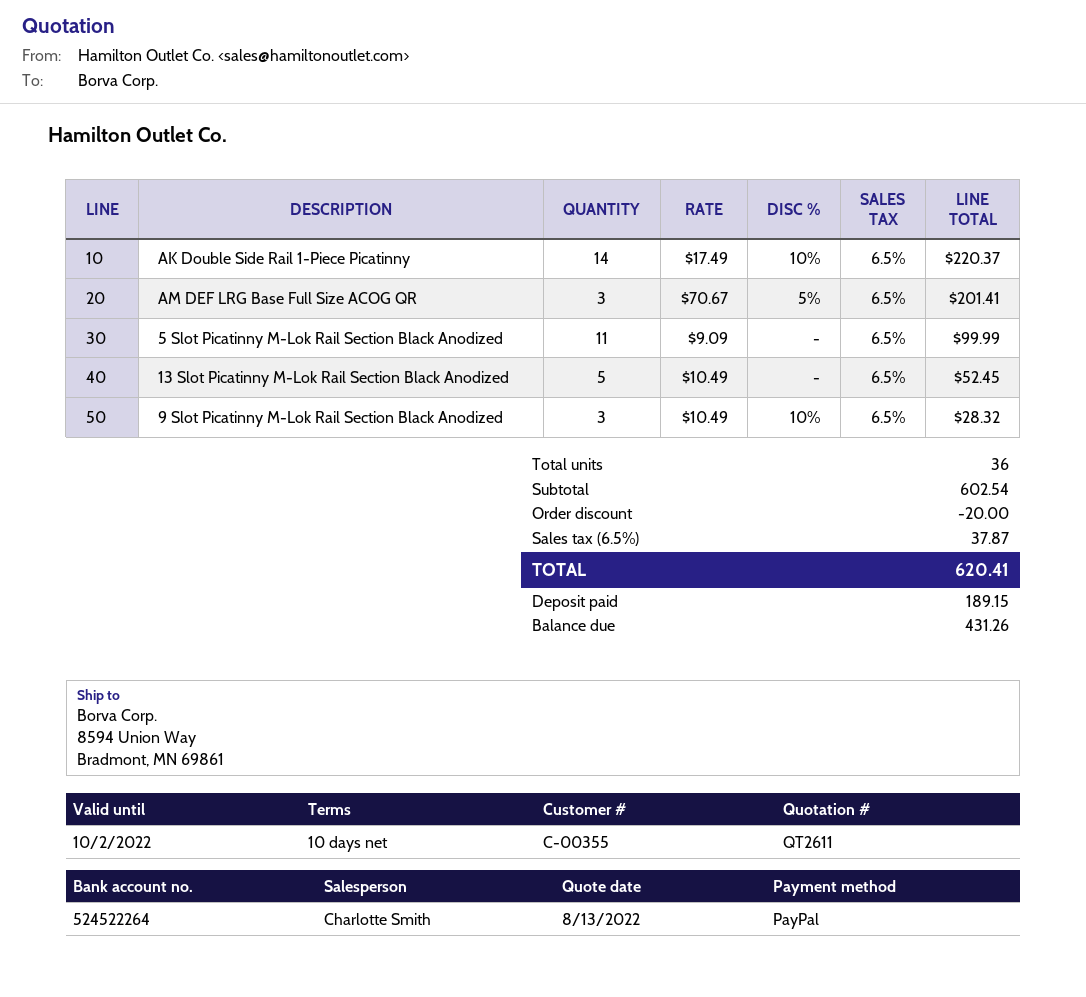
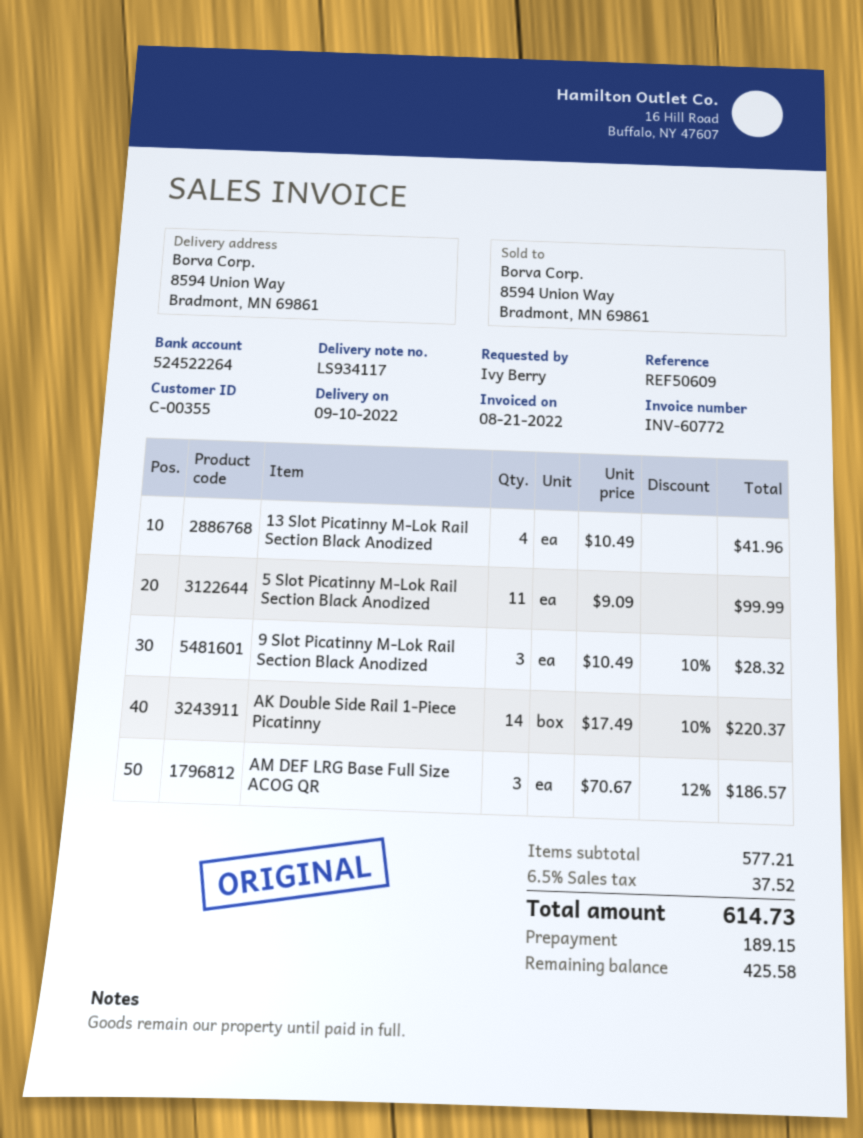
AM DEF LRG Base Full Size ACOG QR: 3 x 70.67 - 5% = 201.41 -> 3 x 70.67 - 12% = 186.57
13 Slot Picatinny M-Lok Rail Section Black Anodized: 5 x 10.49 = 52.45 -> 4 x 10.49 = 41.96
subtotal: 602.54 -> 577.21
discount: 20.00 -> none
tax: 6.5% = 37.87 -> 6.5% = 37.52
total: 620.41 -> 614.73
balance: 431.26 -> 425.58

